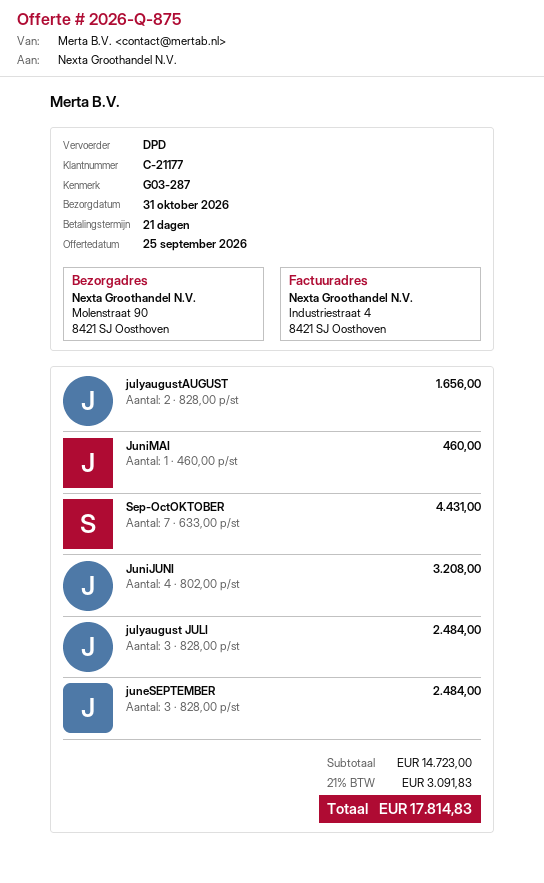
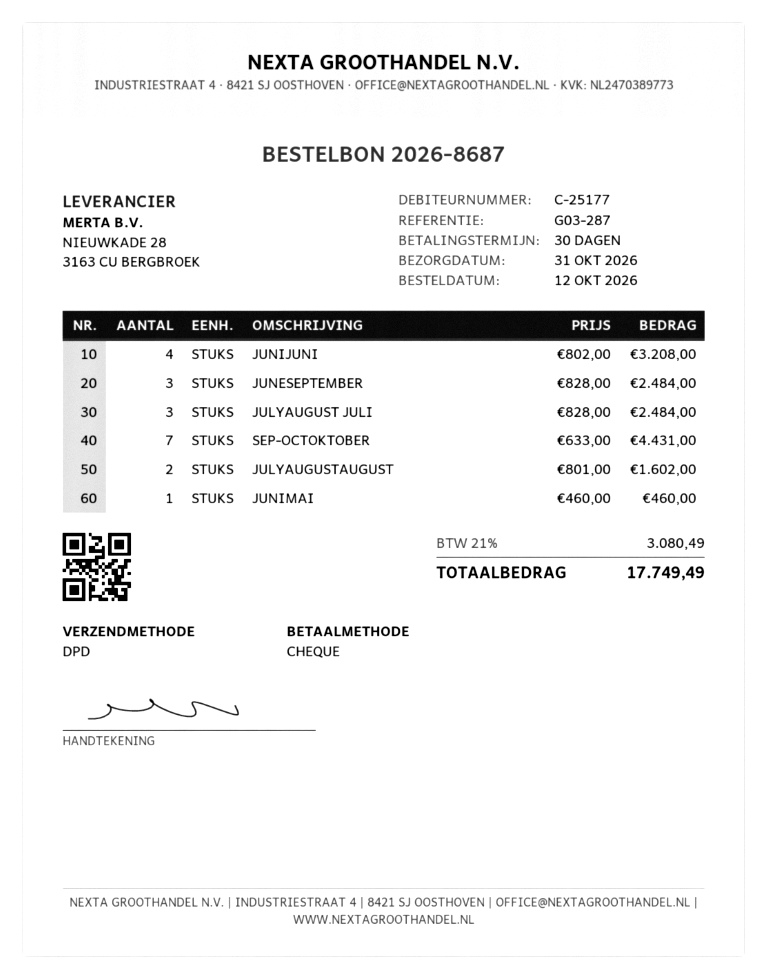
payment terms: 21 days -> 30 days
customer number: C-21177 -> C-25177
julyaugustAUGUST: 2 x 828.00 = 1656.00 -> 2 x 801.00 = 1602.00
tax: 21% = 3091.83 -> 21% = 3080.49
total: 17814.83 -> 17749.49

